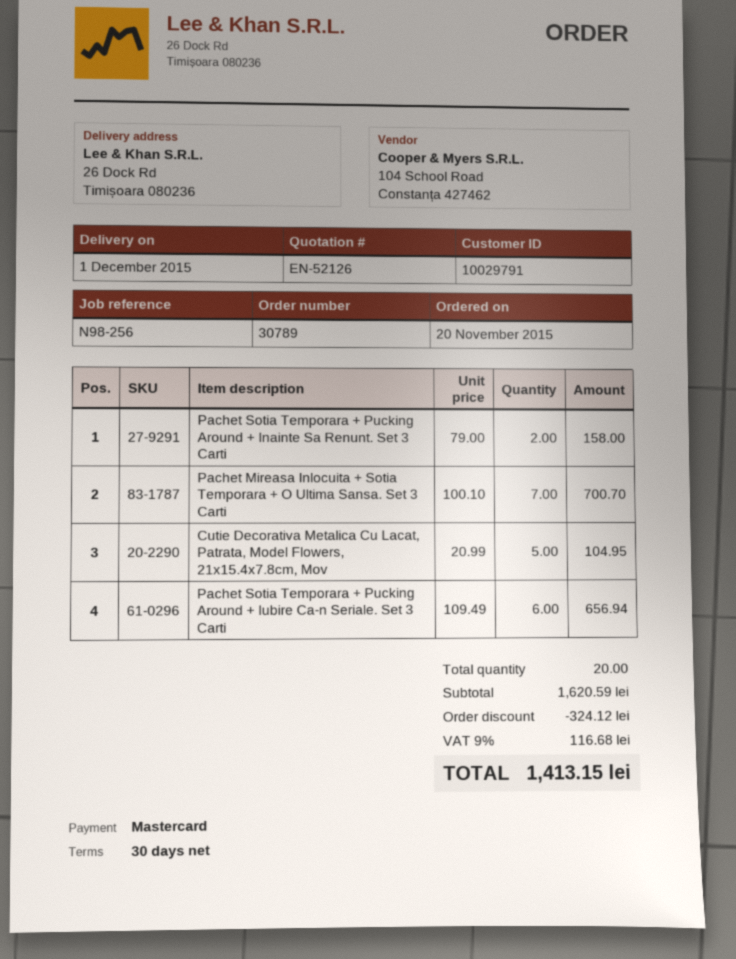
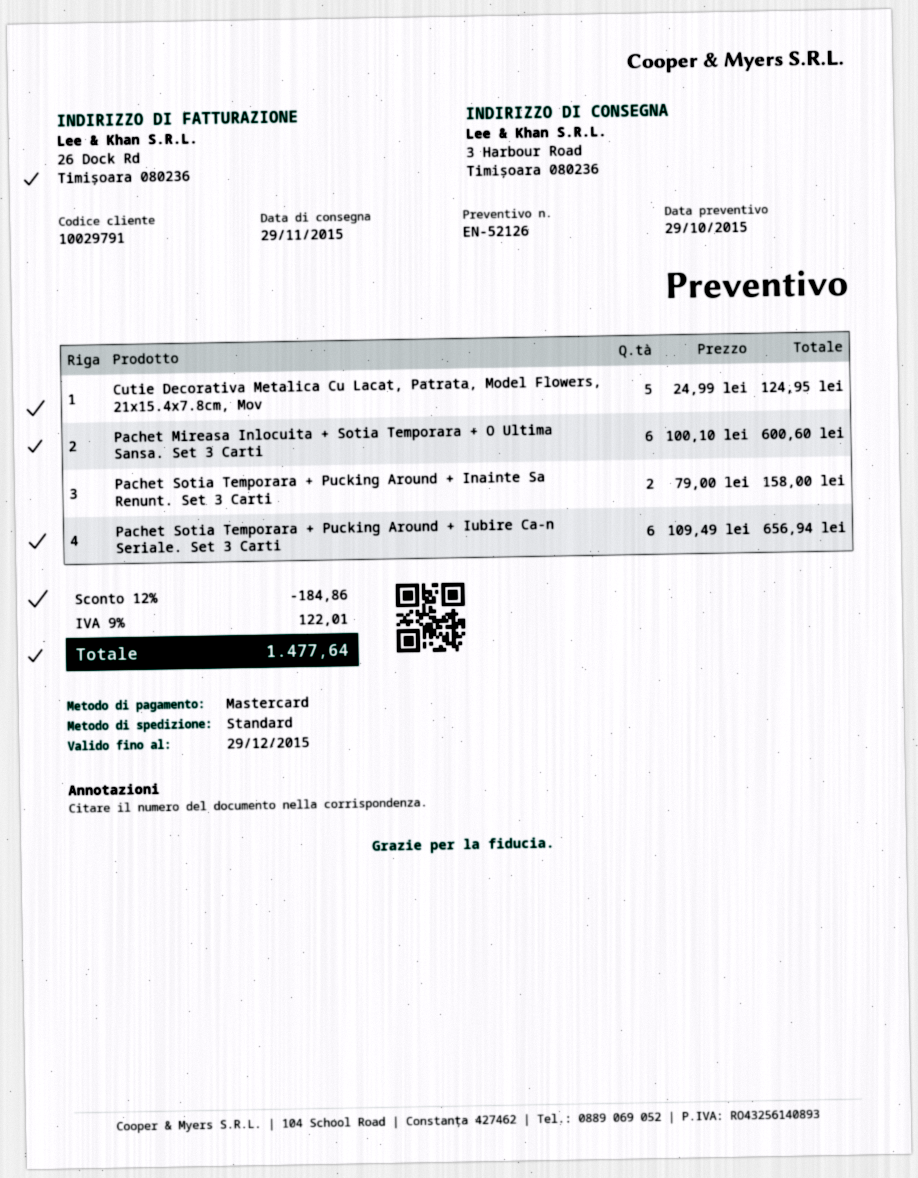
delivery date: 2015-12-01 -> 2015-11-29
ship to: 26 Dock Rd, Timișoara 080236 -> 3 Harbour Road, Timișoara 080236
Pachet Mireasa Inlocuita + Sotia Temporara + O Ultima Sansa. Set 3 Carti: 7 x 100.10 = 700.70 -> 6 x 100.10 = 600.60
Cutie Decorativa Metalica Cu Lacat, Patrata, Model Flowers, 21x15.4x7.8cm, Mov: 5 x 20.99 = 104.95 -> 5 x 24.99 = 124.95
discount: 324.12 -> 184.86
tax: 9% = 116.68 -> 9% = 122.01
total: 1413.15 -> 1477.64

